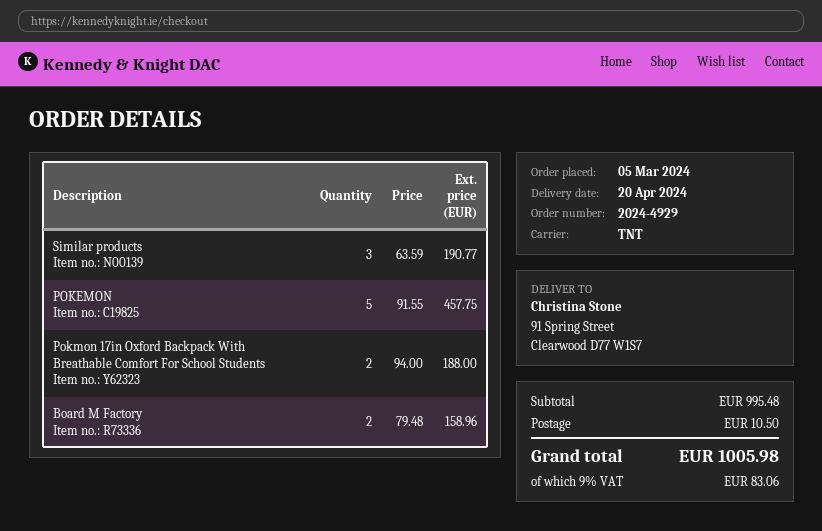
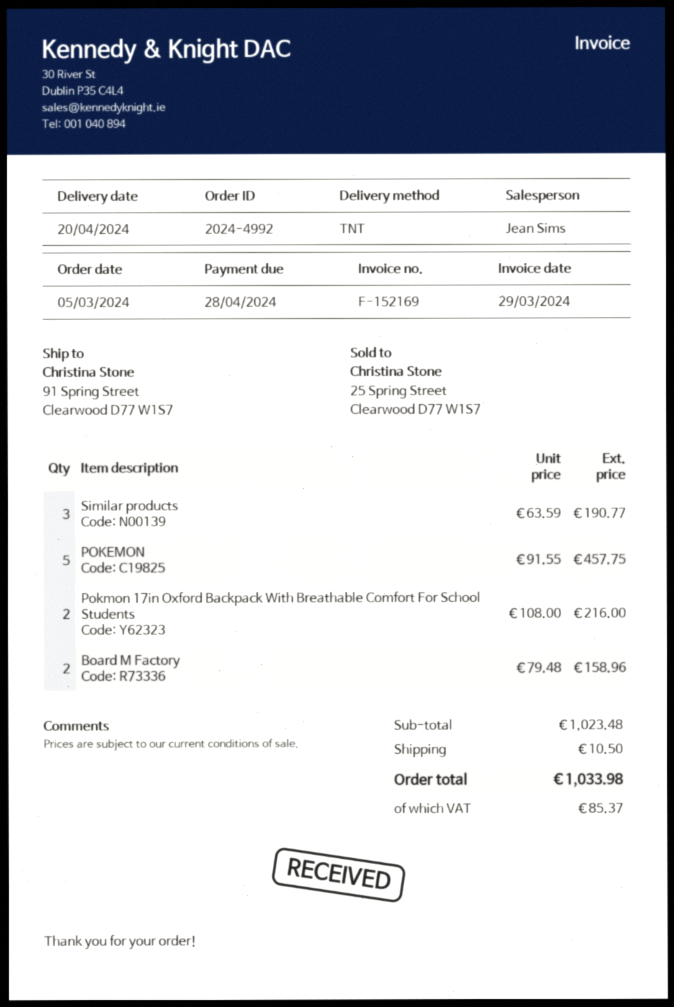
order number: 2024-4929 -> 2024-4992
Pokmon 17in Oxford Backpack With Breathable Comfort For School Students: 2 x 94.00 = 188.00 -> 2 x 108.00 = 216.00
subtotal: 995.48 -> 1023.48
tax: 83.06 -> 85.37
total: 1005.98 -> 1033.98

